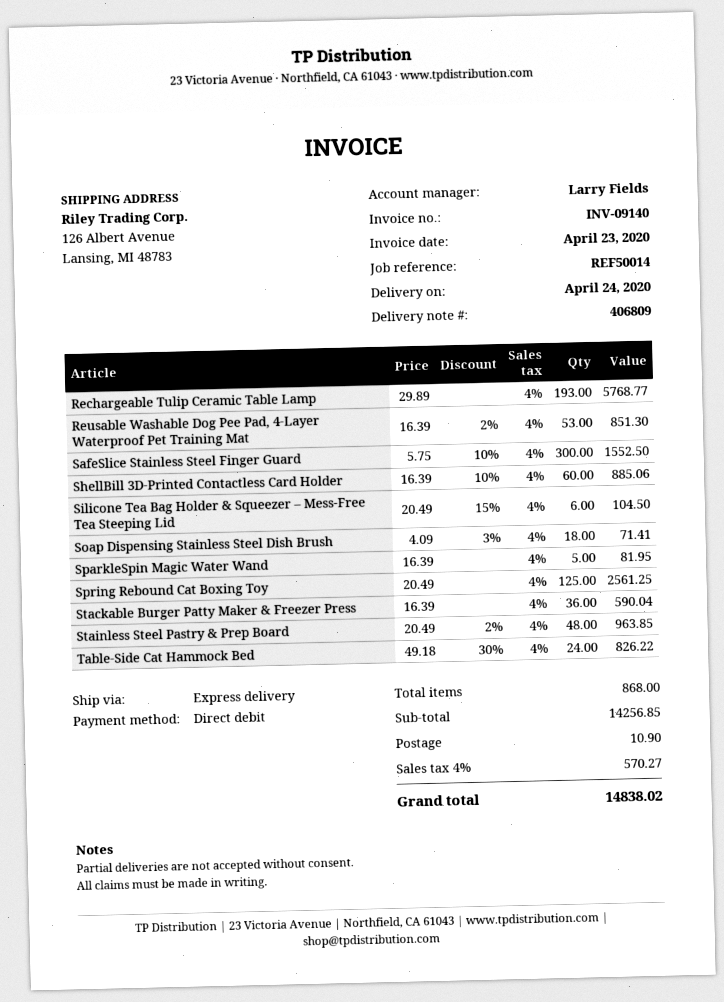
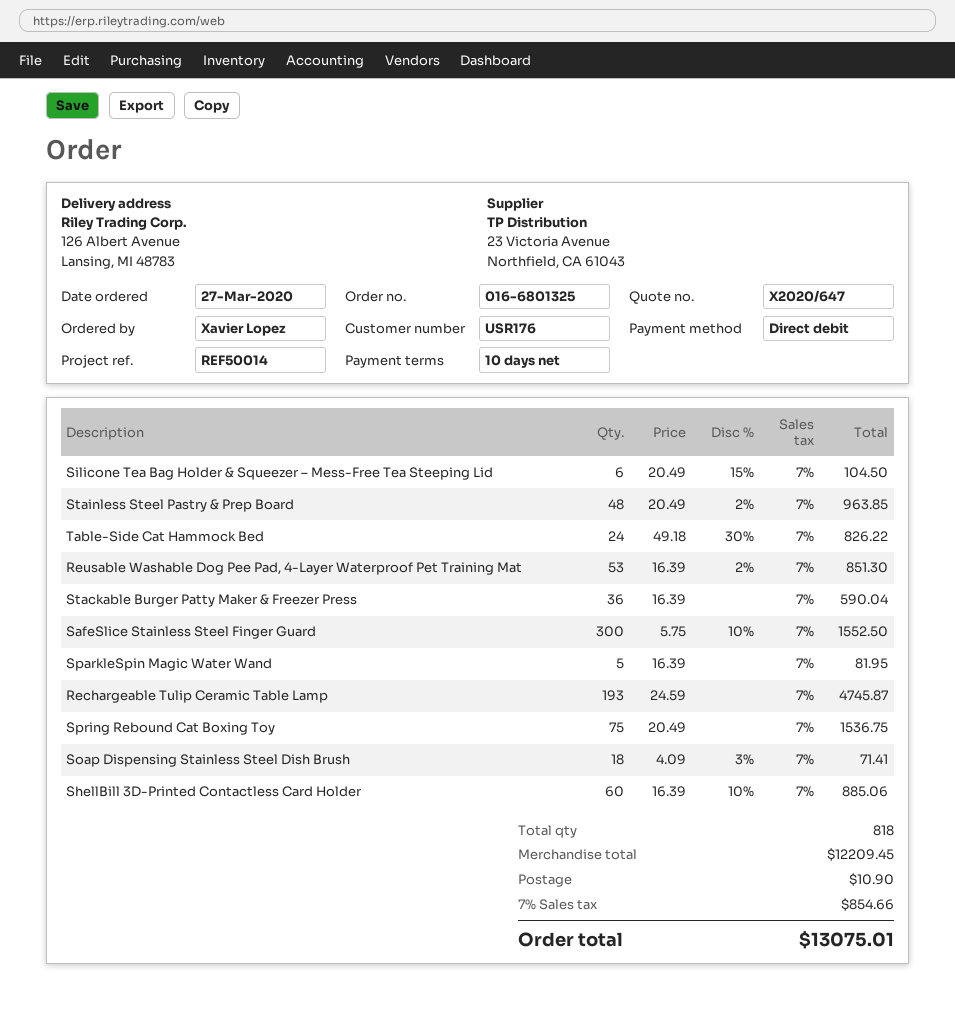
Rechargeable Tulip Ceramic Table Lamp: 193 x 29.89 = 5768.77 -> 193 x 24.59 = 4745.87
Spring Rebound Cat Boxing Toy: 125 x 20.49 = 2561.25 -> 75 x 20.49 = 1536.75
total quantity: 868 -> 818
subtotal: 14256.85 -> 12209.45
tax: 4% = 570.27 -> 7% = 854.66
total: 14838.02 -> 13075.01

